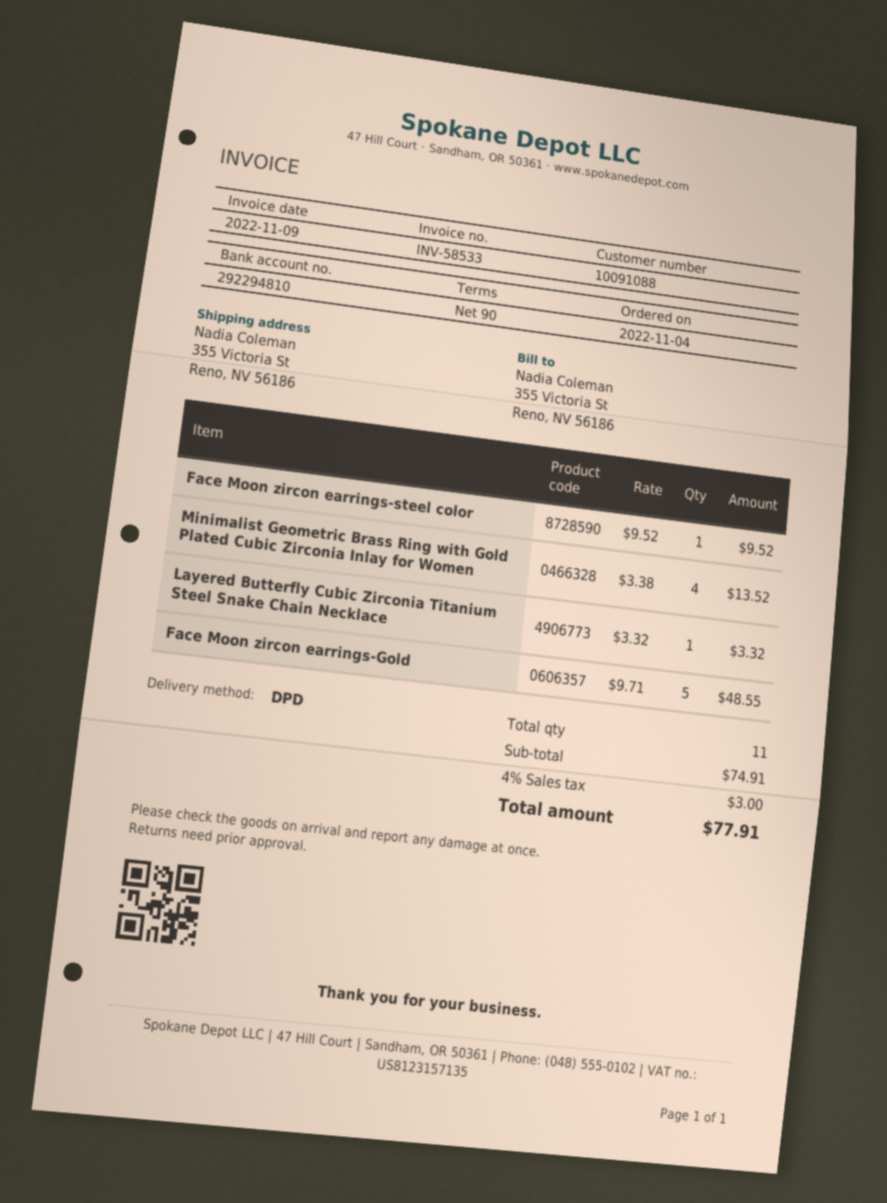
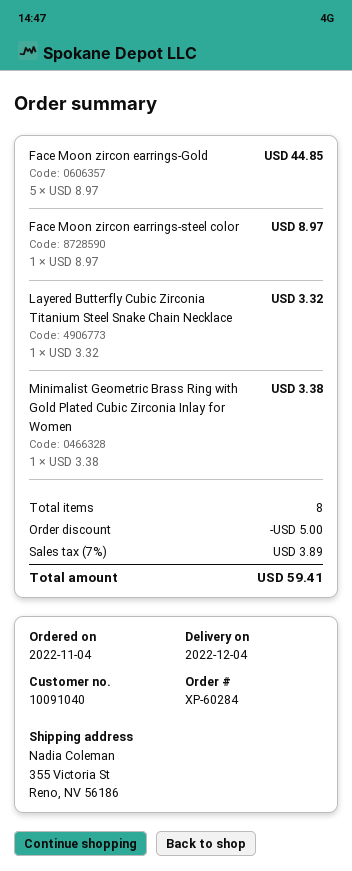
customer number: 10091088 -> 10091040
Face Moon zircon earrings-steel color: 1 x 9.52 = 9.52 -> 1 x 8.97 = 8.97
Minimalist Geometric Brass Ring with Gold Plated Cubic Zirconia Inlay for Women: 4 x 3.38 = 13.52 -> 1 x 3.38 = 3.38
Face Moon zircon earrings-Gold: 5 x 9.71 = 48.55 -> 5 x 8.97 = 44.85
total quantity: 11 -> 8
discount: none -> 5.00
tax: 4% = 3.00 -> 7% = 3.89
total: 77.91 -> 59.41

